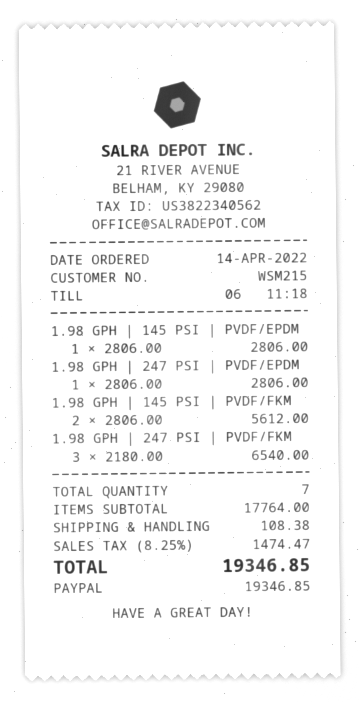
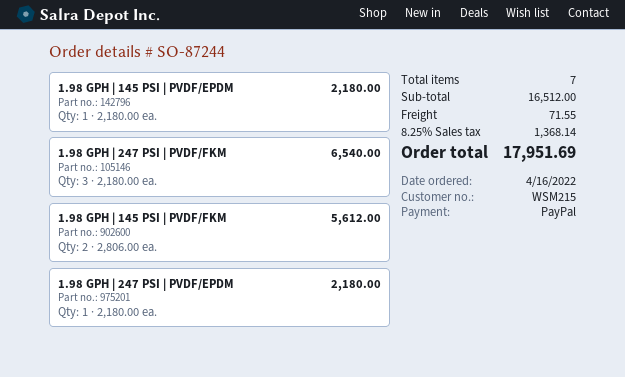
order date: 2022-04-14 -> 2022-04-16
1.98 GPH | 145 PSI | PVDF/EPDM: 1 x 2806.00 = 2806.00 -> 1 x 2180.00 = 2180.00
1.98 GPH | 247 PSI | PVDF/EPDM: 1 x 2806.00 = 2806.00 -> 1 x 2180.00 = 2180.00
subtotal: 17764.00 -> 16512.00
shipping: 108.38 -> 71.55
tax: 8.25% = 1474.47 -> 8.25% = 1368.14
total: 19346.85 -> 17951.69

